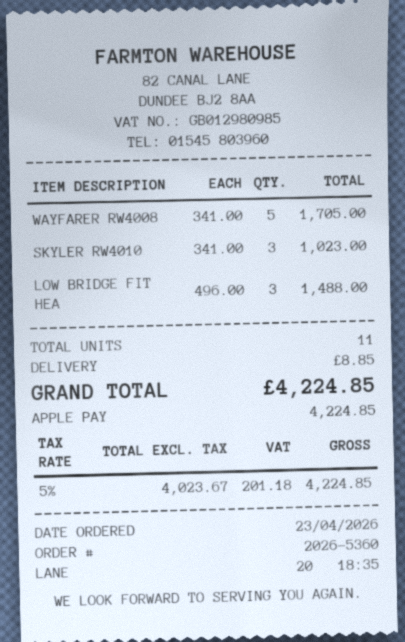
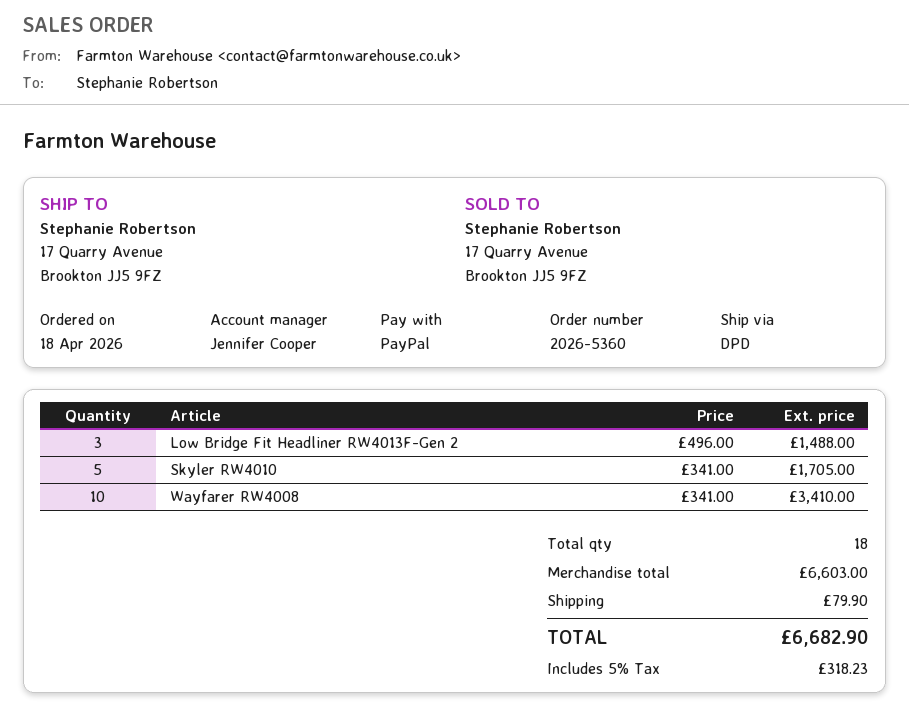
order date: 2026-04-23 -> 2026-04-18
payment method: Apple Pay -> PayPal
WAYFARER RW4008: 5 x 341.00 = 1705.00 -> 10 x 341.00 = 3410.00
SKYLER RW4010: 3 x 341.00 = 1023.00 -> 5 x 341.00 = 1705.00
total quantity: 11 -> 18
shipping: 8.85 -> 79.90
tax: 5% = 201.18 -> 5% = 318.23
total: 4224.85 -> 6682.90

